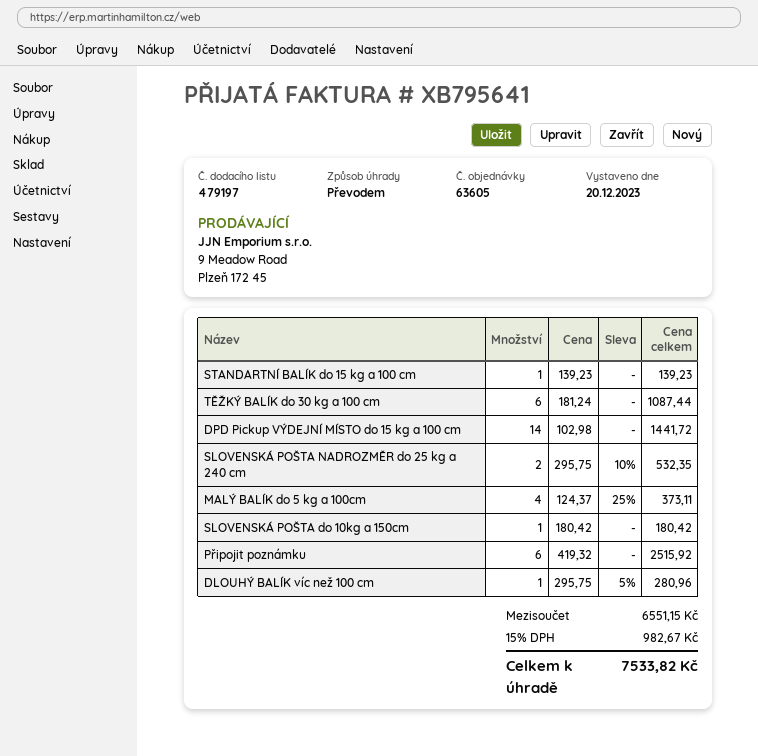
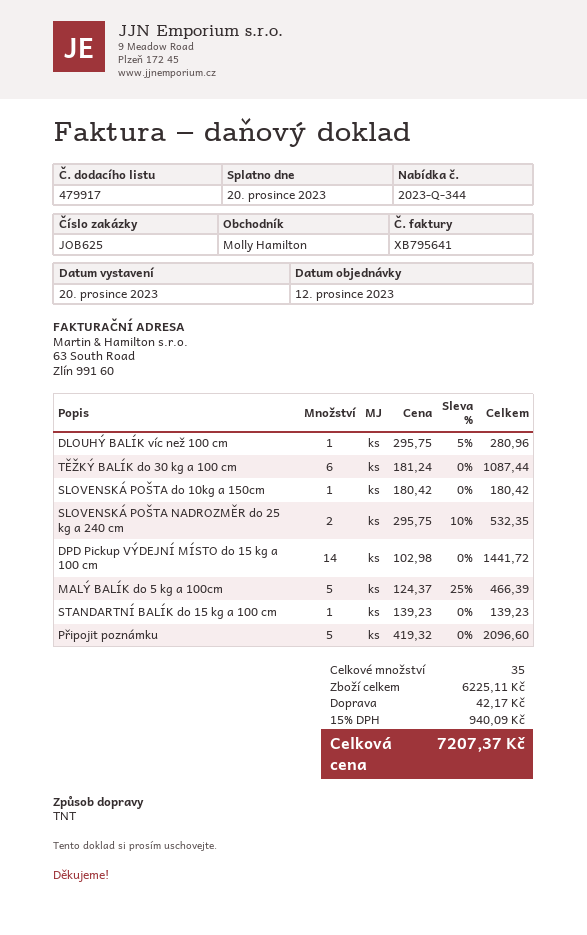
delivery note number: 479197 -> 479917
MALÝ BALÍK do 5 kg a 100cm: 4 x 124.37 - 25% = 373.11 -> 5 x 124.37 - 25% = 466.39
Připojit poznámku: 6 x 419.32 = 2515.92 -> 5 x 419.32 = 2096.60
subtotal: 6551.15 -> 6225.11
shipping: none -> 42.17
tax: 15% = 982.67 -> 15% = 940.09
total: 7533.82 -> 7207.37

